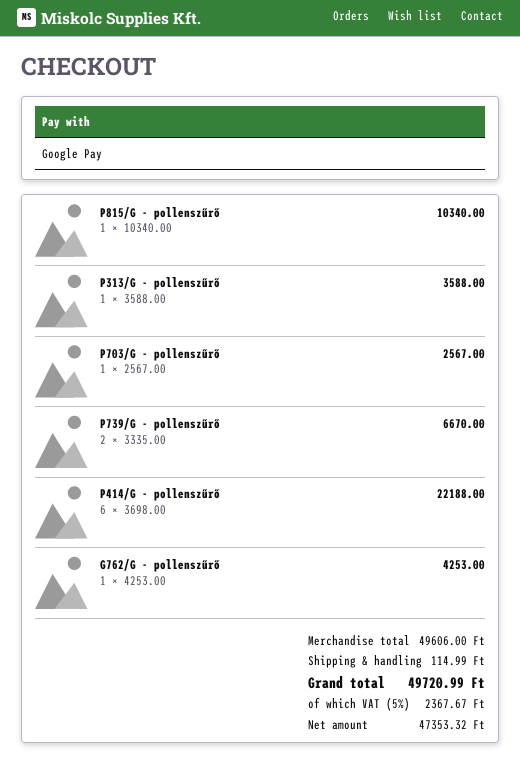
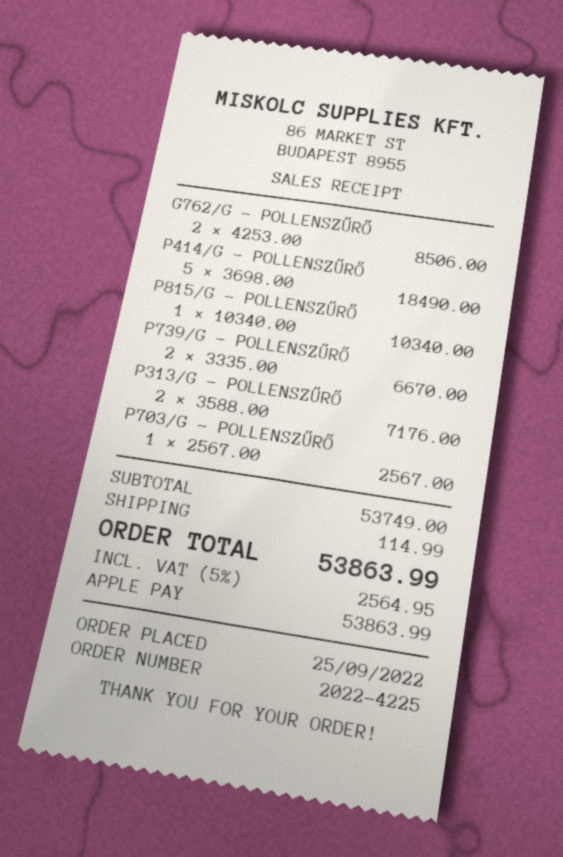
payment method: Google Pay -> Apple Pay
P313/G - pollenszűrő: 1 x 3588.00 = 3588.00 -> 2 x 3588.00 = 7176.00
P414/G - pollenszűrő: 6 x 3698.00 = 22188.00 -> 5 x 3698.00 = 18490.00
G762/G - pollenszűrő: 1 x 4253.00 = 4253.00 -> 2 x 4253.00 = 8506.00
subtotal: 49606.00 -> 53749.00
tax: 5% = 2367.67 -> 5% = 2564.95
total: 49720.99 -> 53863.99

